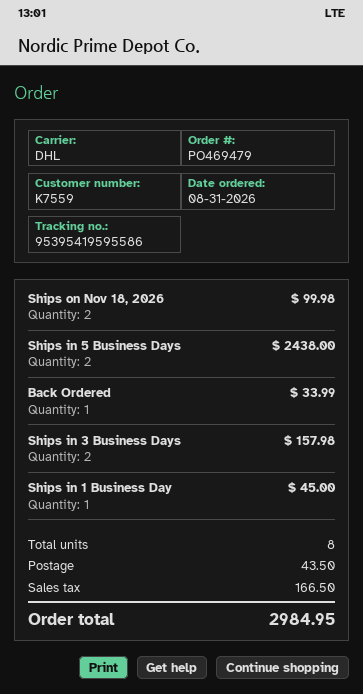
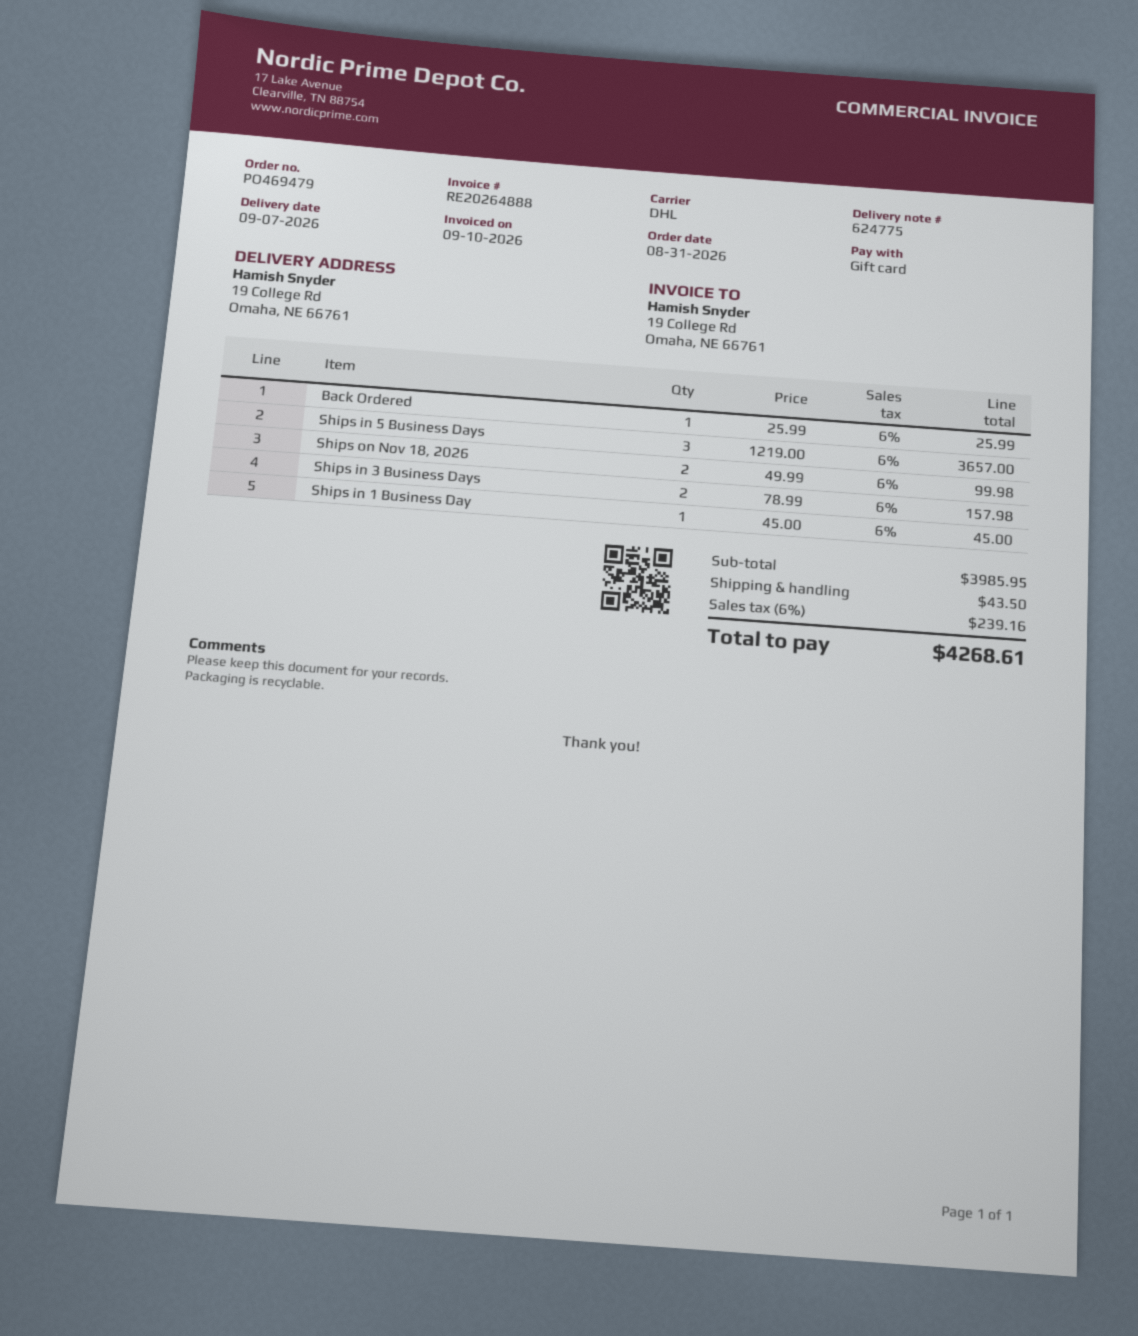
Ships in 5 Business Days: 2 for 2438.00 -> 3 for 3657.00
Back Ordered: 1 for 33.99 -> 1 for 25.99
tax: 166.50 -> 239.16
total: 2984.95 -> 4268.61

